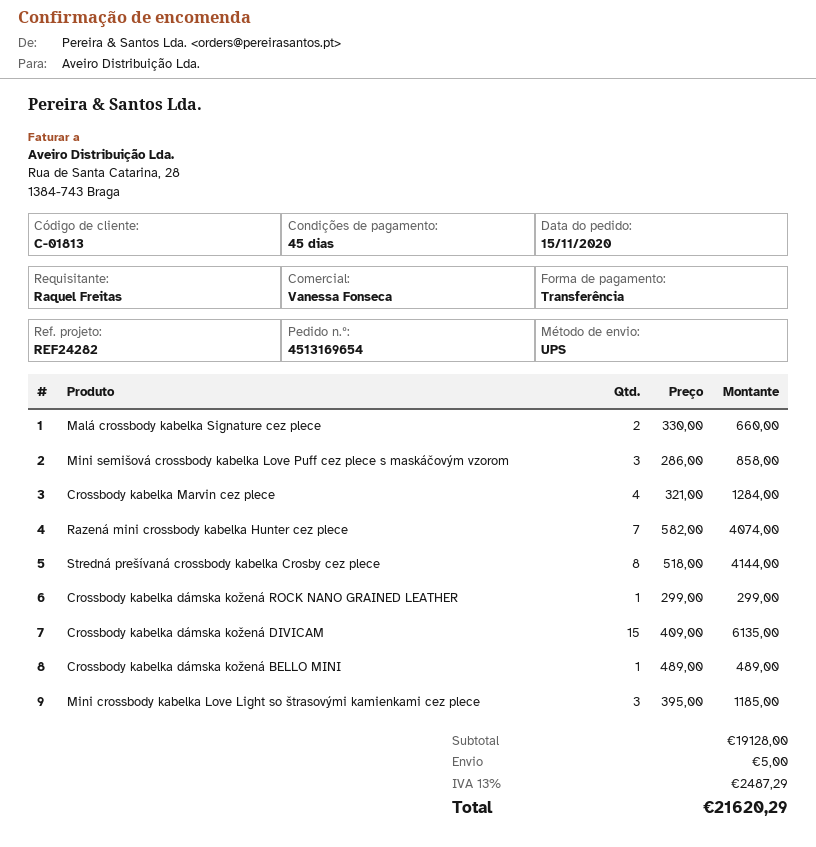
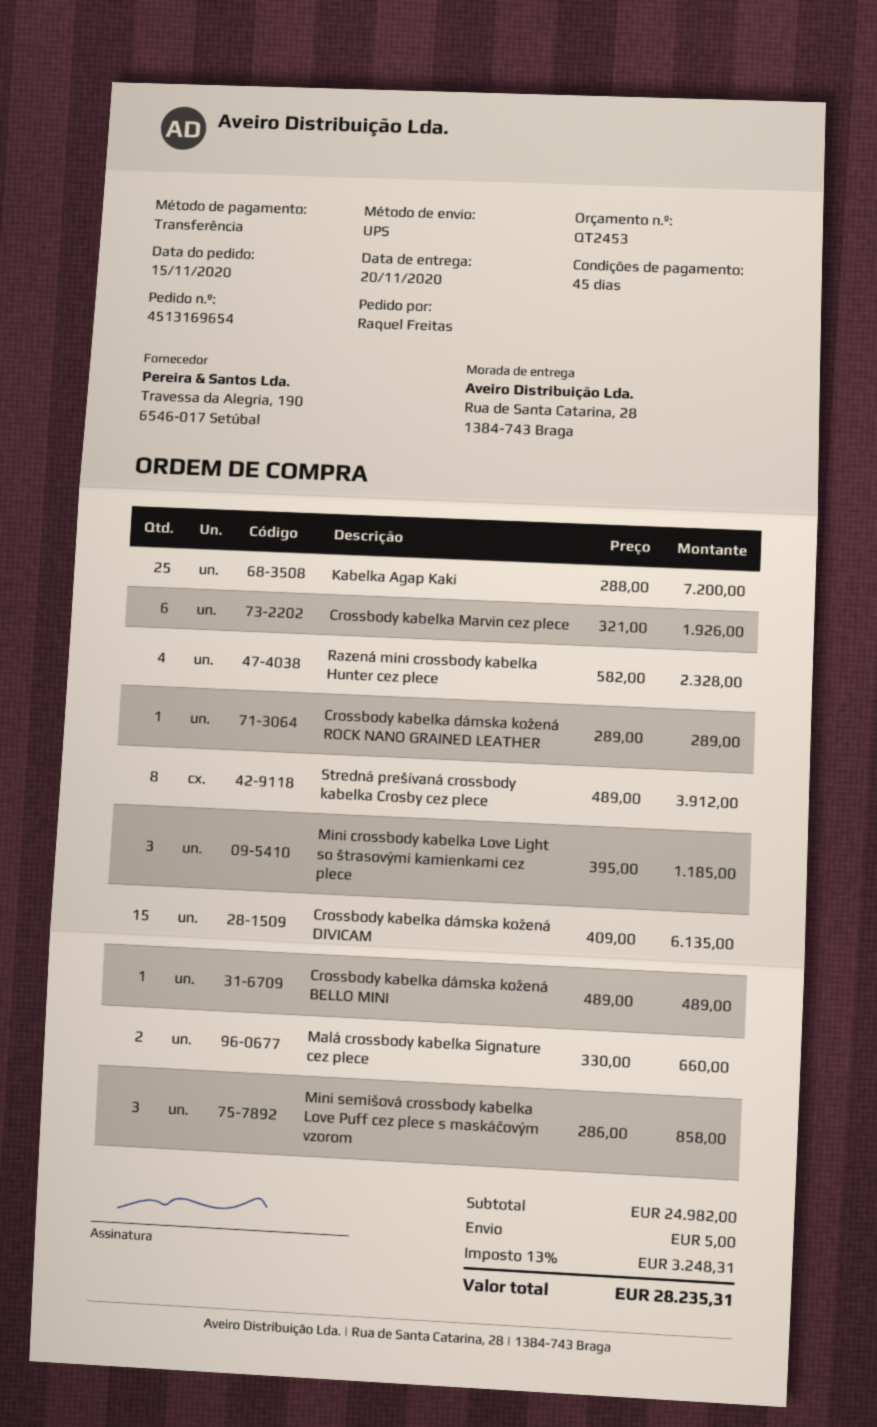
Crossbody kabelka Marvin cez plece: 4 x 321.00 = 1284.00 -> 6 x 321.00 = 1926.00
Razená mini crossbody kabelka Hunter cez plece: 7 x 582.00 = 4074.00 -> 4 x 582.00 = 2328.00
Stredná prešívaná crossbody kabelka Crosby cez plece: 8 x 518.00 = 4144.00 -> 8 x 489.00 = 3912.00
Crossbody kabelka dámska kožená ROCK NANO GRAINED LEATHER: 1 x 299.00 = 299.00 -> 1 x 289.00 = 289.00
Kabelka Agap Kaki: none -> 25 x 288.00 = 7200.00
subtotal: 19128.00 -> 24982.00
tax: 13% = 2487.29 -> 13% = 3248.31
total: 21620.29 -> 28235.31

